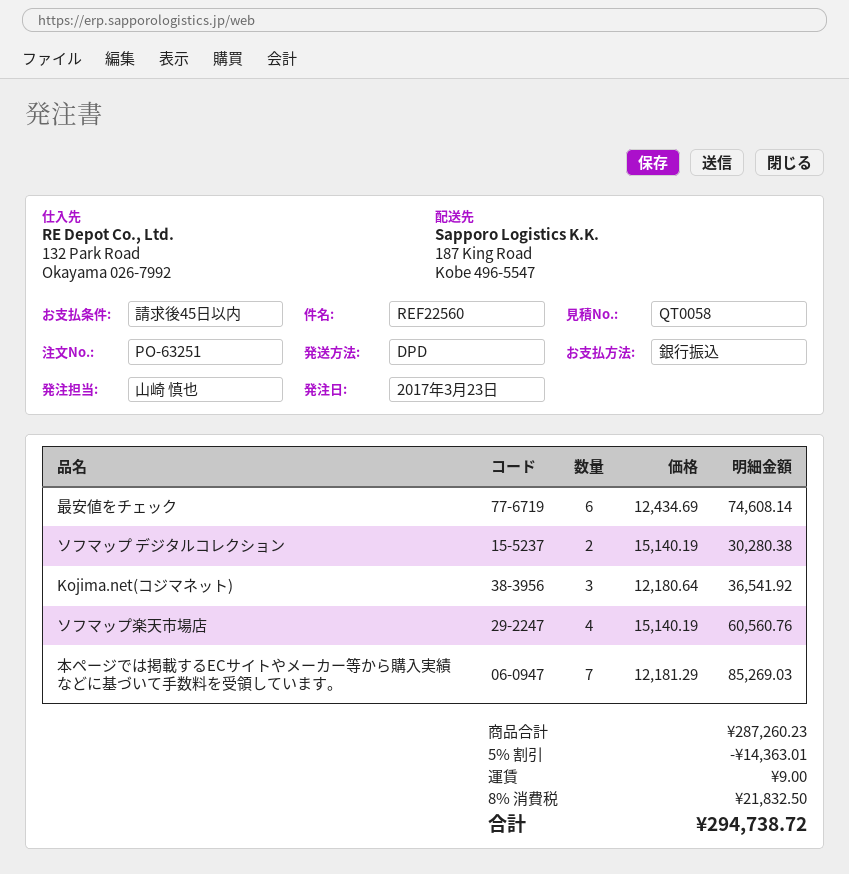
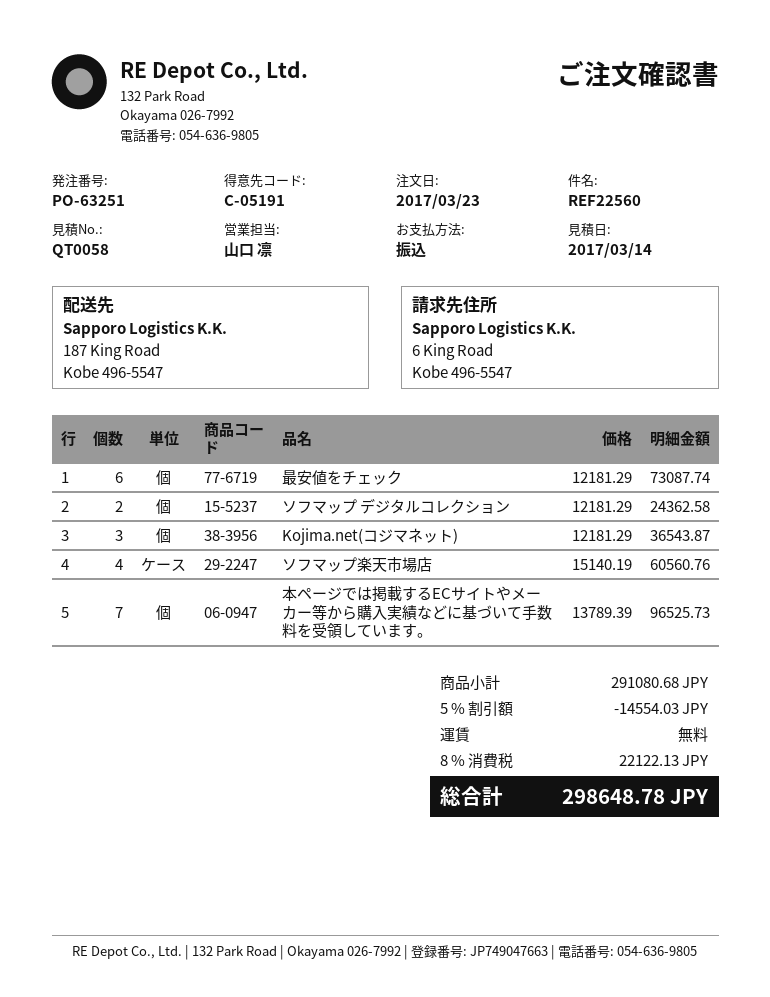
最安値をチェック: 6 x 12434.69 = 74608.14 -> 6 x 12181.29 = 73087.74
ソフマップ デジタルコレクション: 2 x 15140.19 = 30280.38 -> 2 x 12181.29 = 24362.58
Kojima.net(コジマネット): 3 x 12180.64 = 36541.92 -> 3 x 12181.29 = 36543.87
本ページでは掲載するECサイトやメーカー等から購入実績などに基づいて手数料を受領しています。: 7 x 12181.29 = 85269.03 -> 7 x 13789.39 = 96525.73
subtotal: 287260.23 -> 291080.68
discount: 5% = 14363.01 -> 5% = 14554.03
shipping: 9.00 -> 0.00
tax: 8% = 21832.50 -> 8% = 22122.13
total: 294738.72 -> 298648.78

